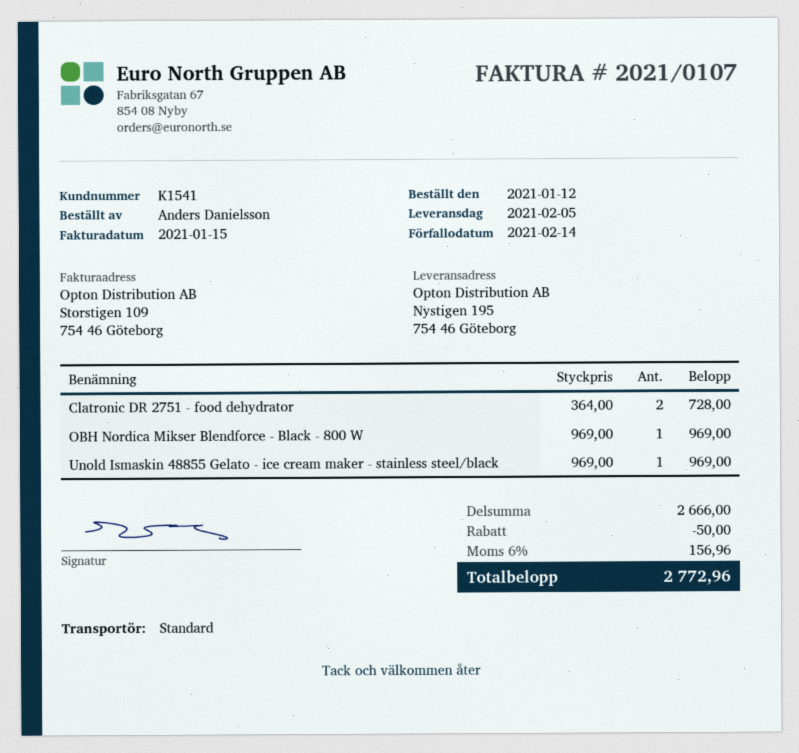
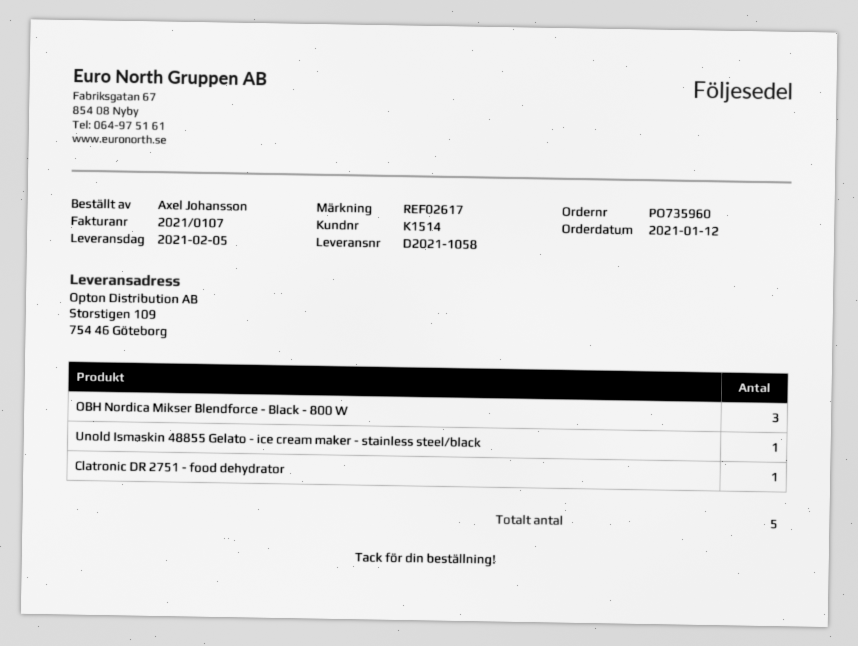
customer number: K1541 -> K1514
ordered by: Anders Danielsson -> Axel Johansson
ship to: Nystigen 195, 754 46 Göteborg -> Storstigen 109, 754 46 Göteborg
Clatronic DR 2751 - food dehydrator: 2 -> 1
OBH Nordica Mikser Blendforce - Black - 800 W: 1 -> 3

